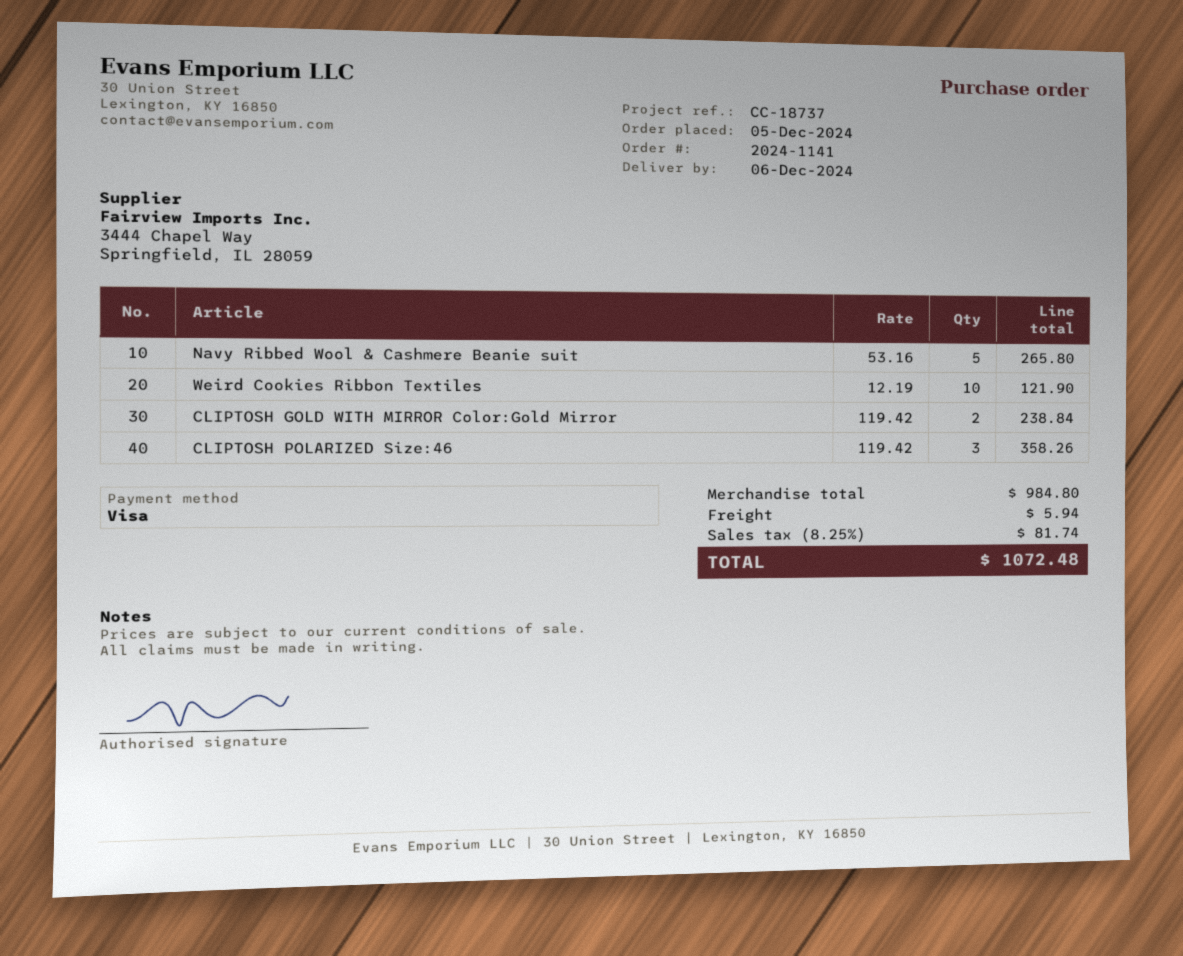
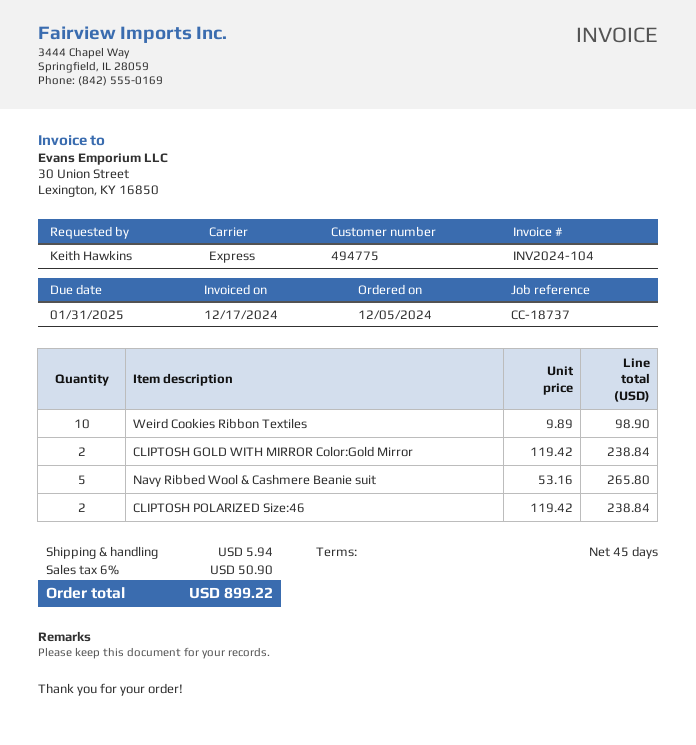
Weird Cookies Ribbon Textiles: 10 x 12.19 = 121.90 -> 10 x 9.89 = 98.90
CLIPTOSH POLARIZED Size:46: 3 x 119.42 = 358.26 -> 2 x 119.42 = 238.84
tax: 8.25% = 81.74 -> 6% = 50.90
total: 1072.48 -> 899.22

